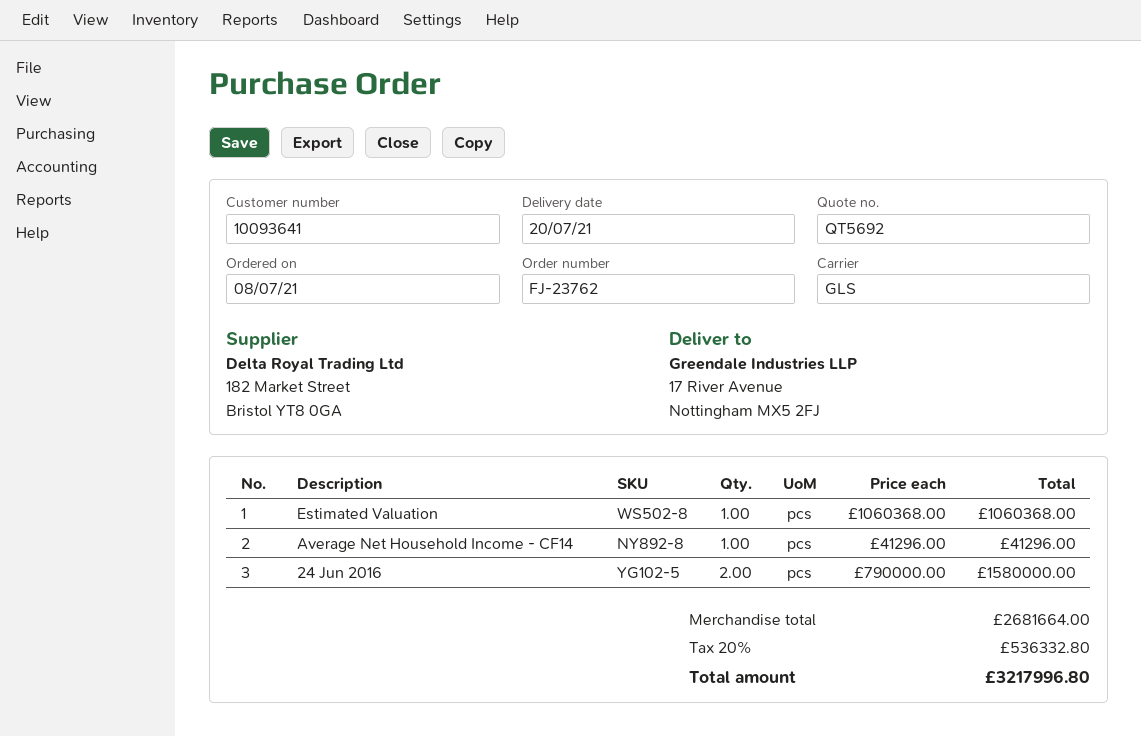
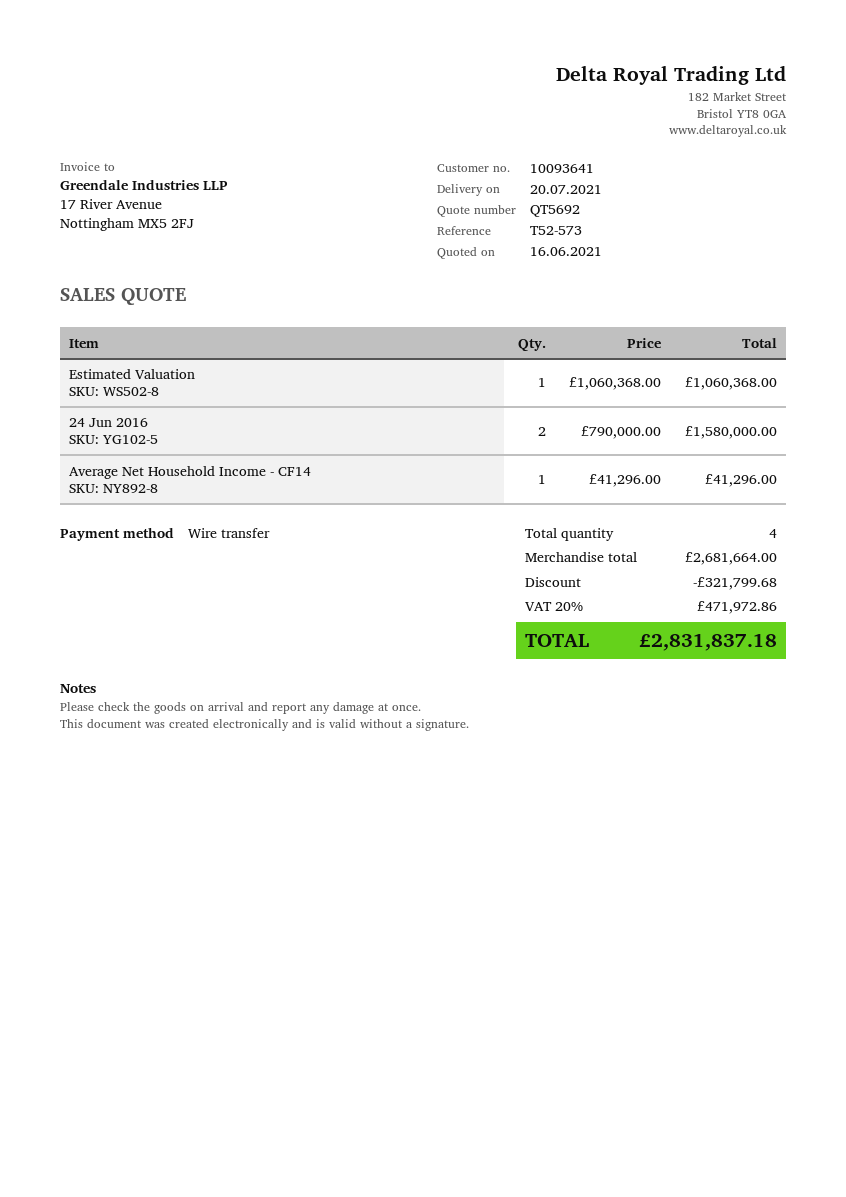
discount: none -> 321799.68
tax: 20% = 536332.80 -> 20% = 471972.86
total: 3217996.80 -> 2831837.18

